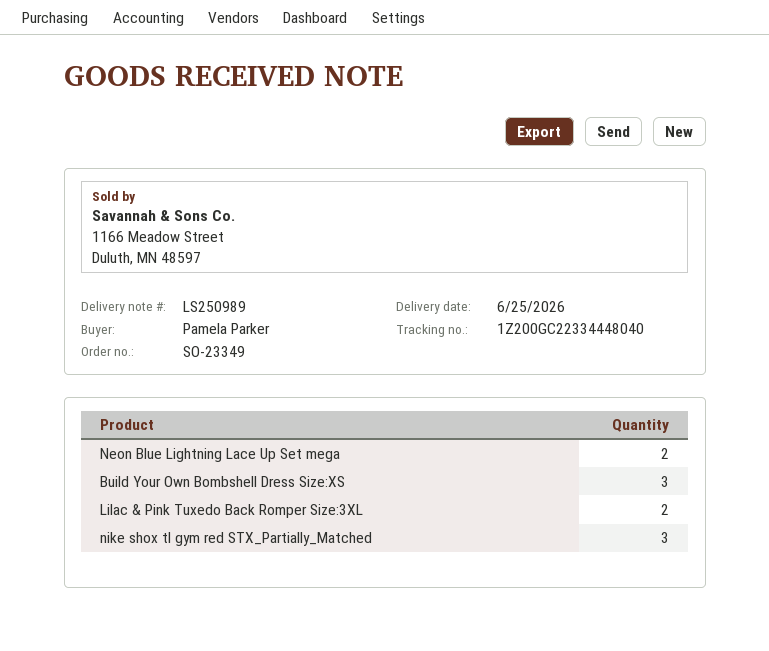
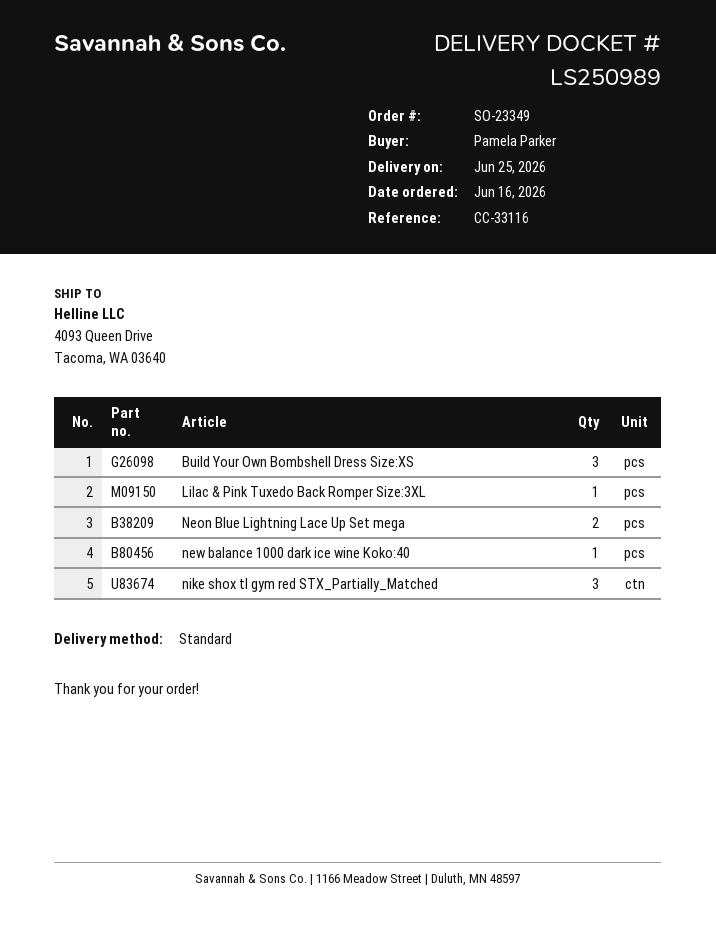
Lilac & Pink Tuxedo Back Romper Size:3XL: 2 -> 1
new balance 1000 dark ice wine Koko:40: none -> 1

